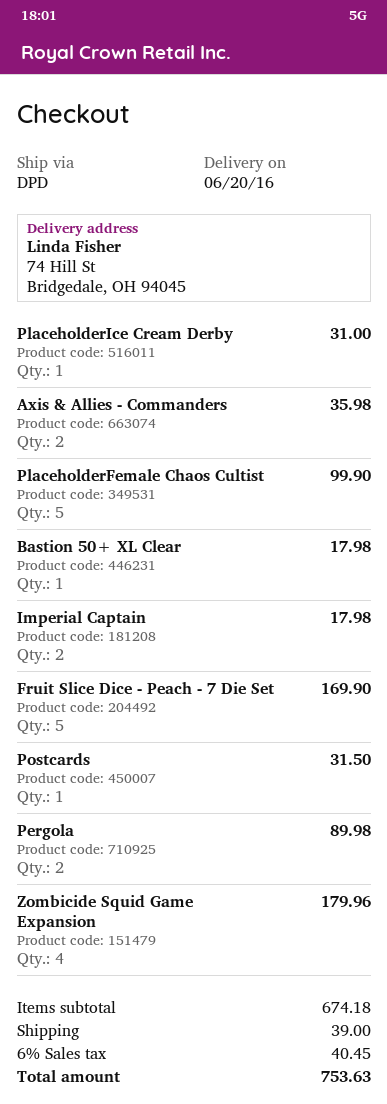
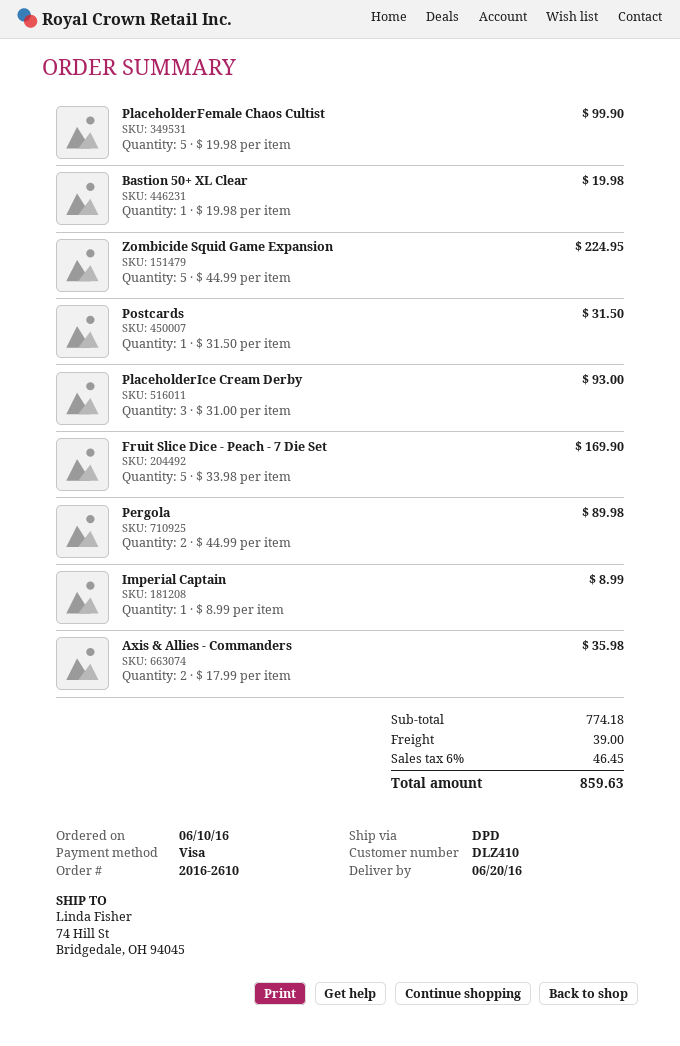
PlaceholderIce Cream Derby: 1 for 31.00 -> 3 for 93.00
Bastion 50+ XL Clear: 1 for 17.98 -> 1 for 19.98
Imperial Captain: 2 for 17.98 -> 1 for 8.99
Zombicide Squid Game Expansion: 4 for 179.96 -> 5 for 224.95
subtotal: 674.18 -> 774.18
tax: 6% = 40.45 -> 6% = 46.45
total: 753.63 -> 859.63

